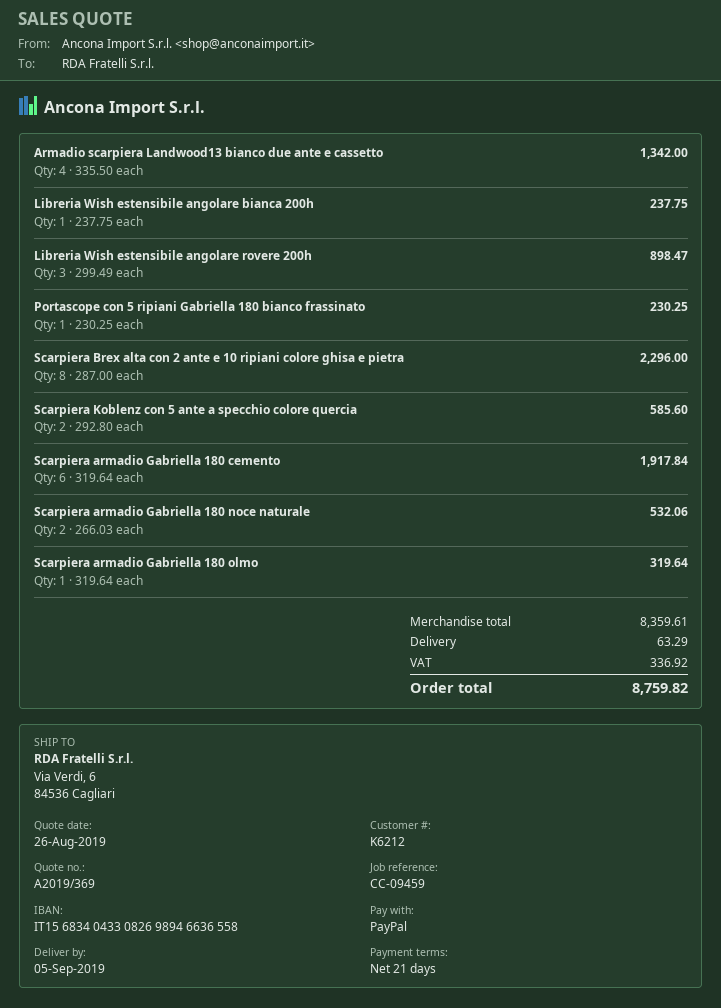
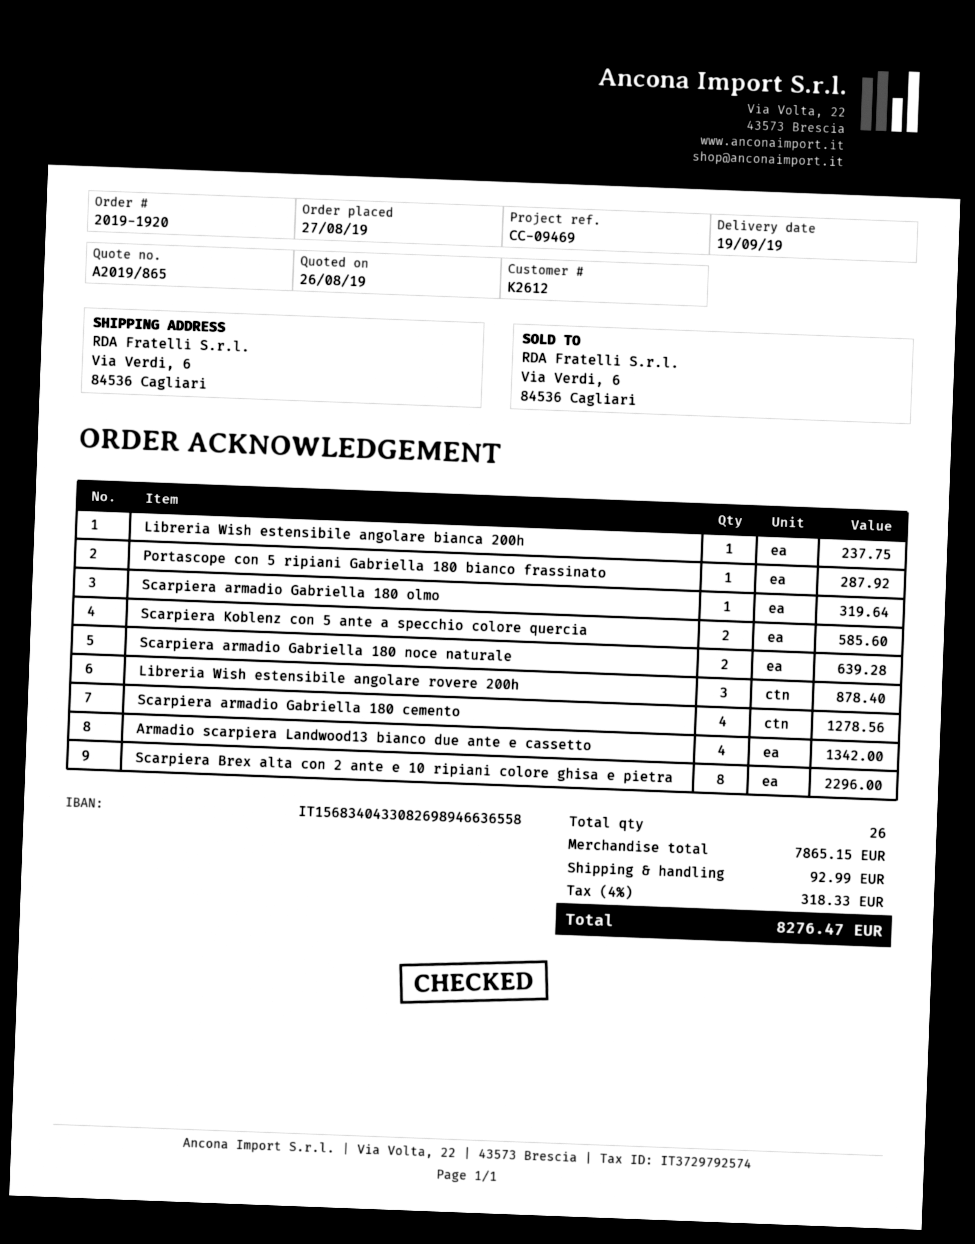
quote number: A2019/369 -> A2019/865
delivery date: 2019-09-05 -> 2019-09-19
customer number: K6212 -> K2612
reference: CC-09459 -> CC-09469
Libreria Wish estensibile angolare rovere 200h: 3 for 898.47 -> 3 for 878.40
Portascope con 5 ripiani Gabriella 180 bianco frassinato: 1 for 230.25 -> 1 for 287.92
Scarpiera armadio Gabriella 180 cemento: 6 for 1917.84 -> 4 for 1278.56
Scarpiera armadio Gabriella 180 noce naturale: 2 for 532.06 -> 2 for 639.28
subtotal: 8359.61 -> 7865.15
shipping: 63.29 -> 92.99
tax: 336.92 -> 318.33
total: 8759.82 -> 8276.47

